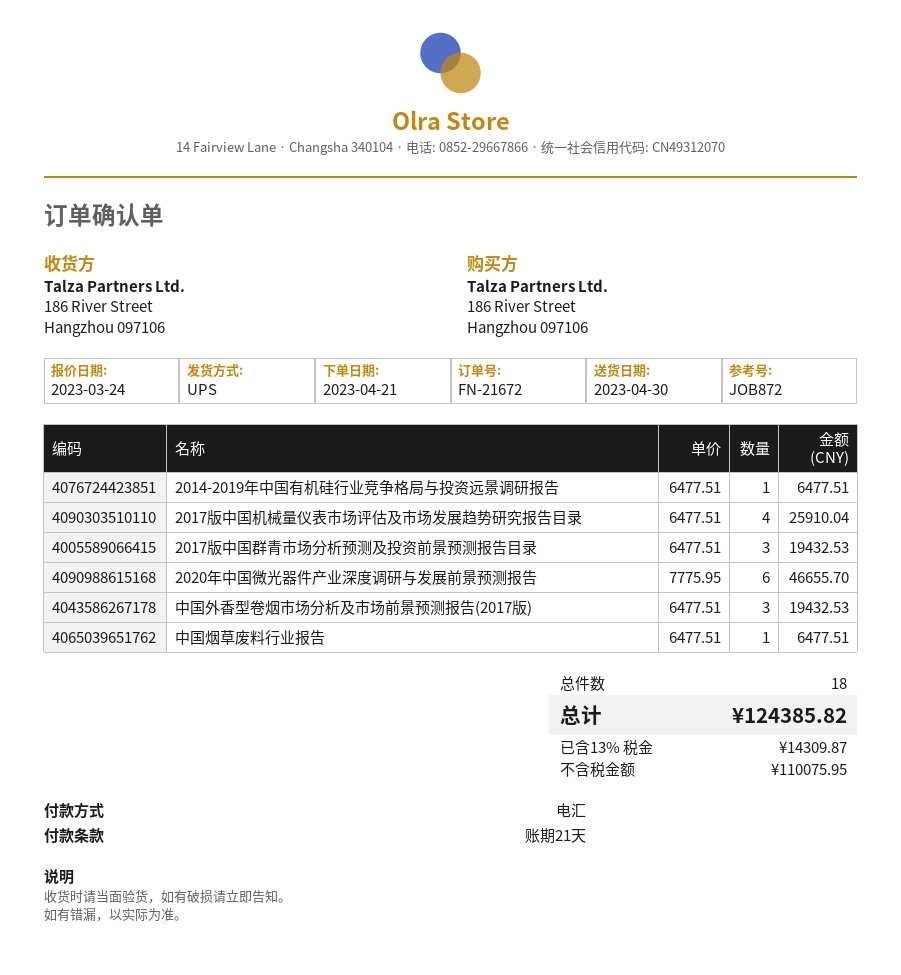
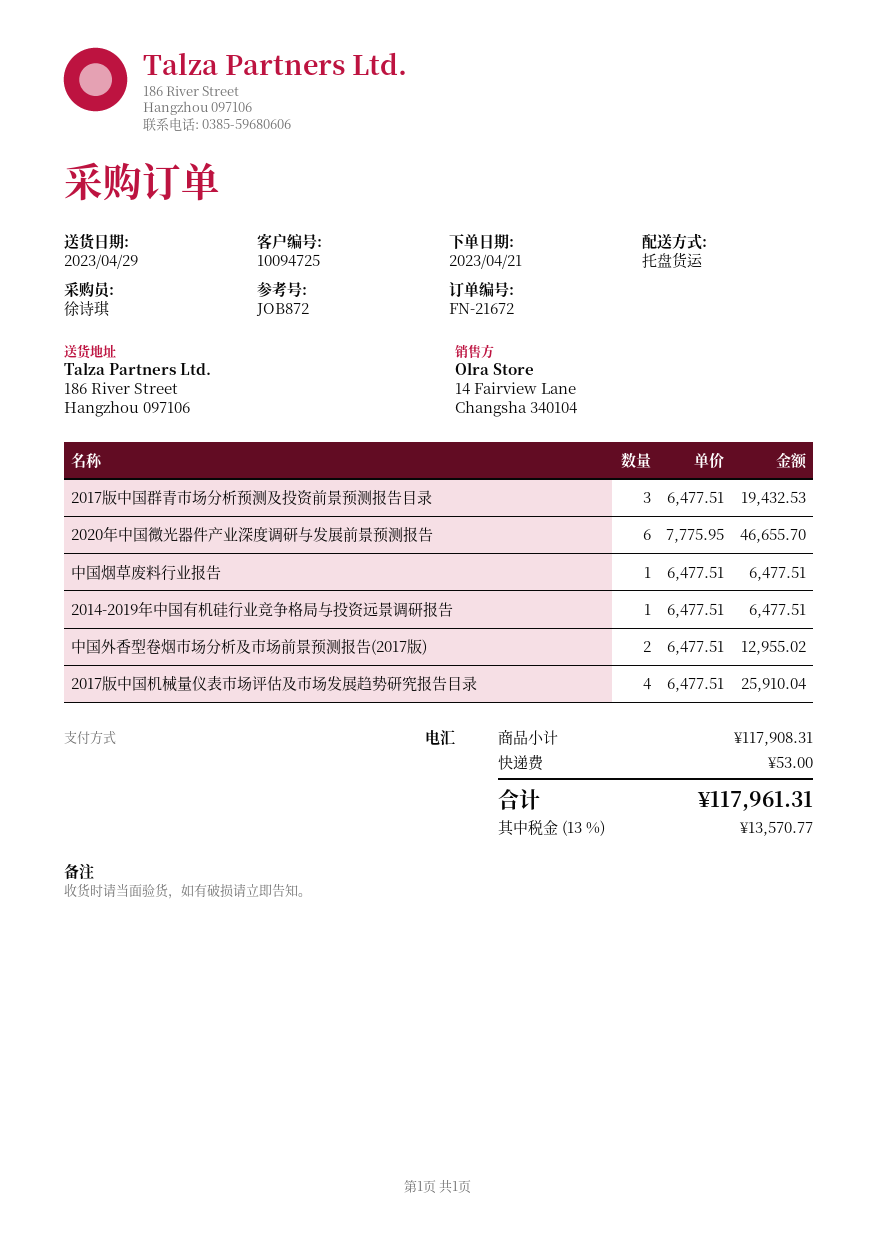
delivery date: 2023-04-30 -> 2023-04-29
shipping method: UPS -> pallet freight
中国外香型卷烟市场分析及市场前景预测报告(2017版): 3 x 6477.51 = 19432.53 -> 2 x 6477.51 = 12955.02
shipping: none -> 53.00
tax: 13% = 14309.87 -> 13% = 13570.77
total: 124385.82 -> 117961.31

